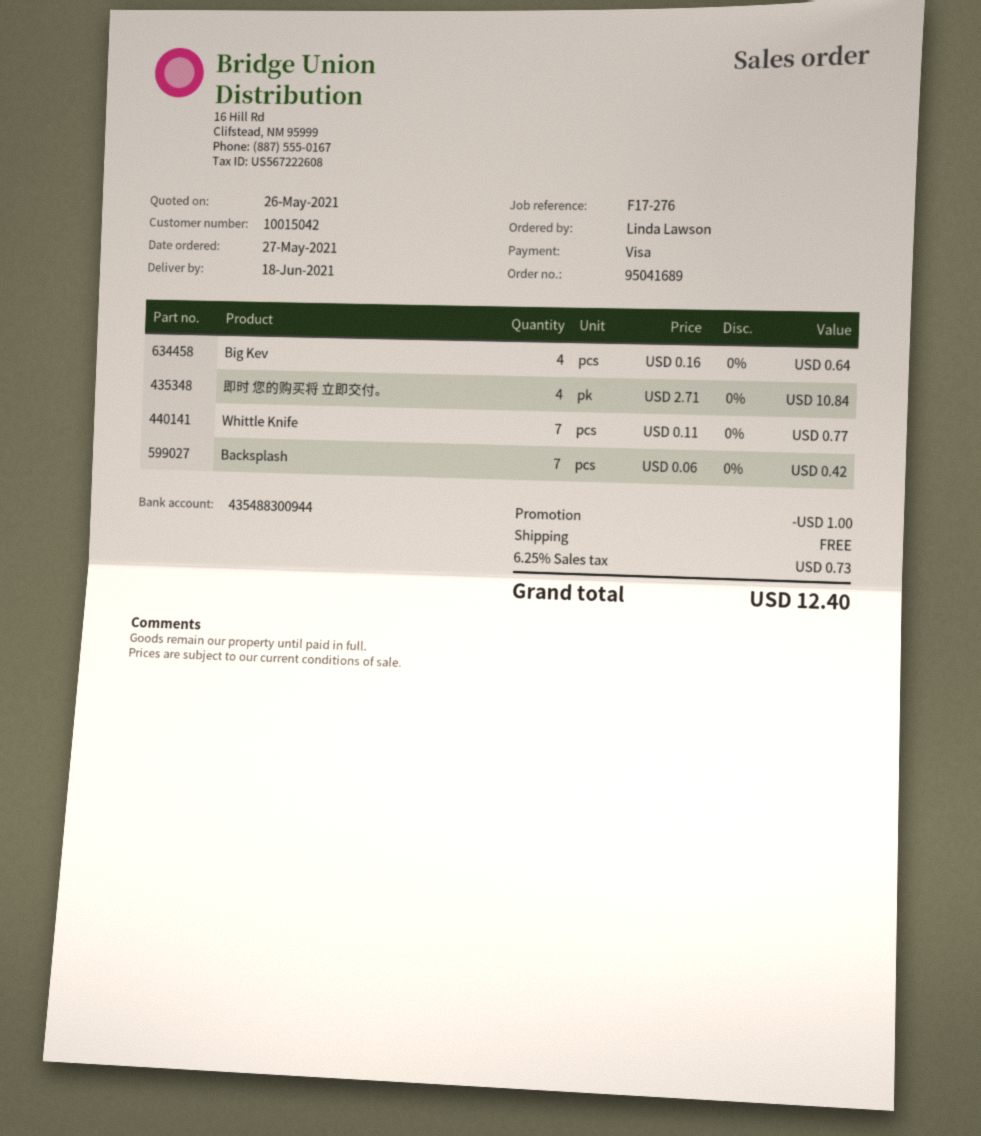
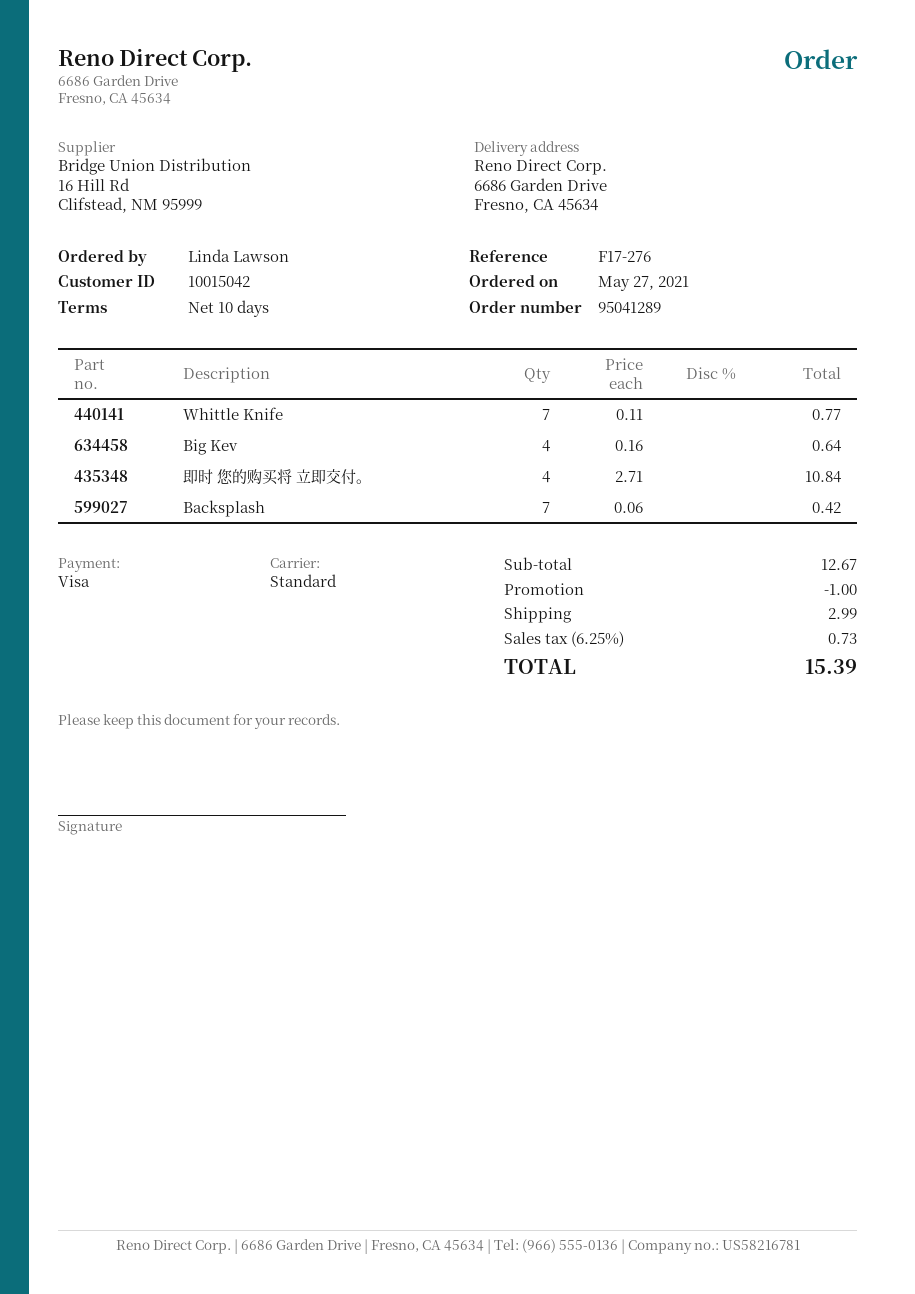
order number: 95041689 -> 95041289
shipping: 0.00 -> 2.99
total: 12.40 -> 15.39

